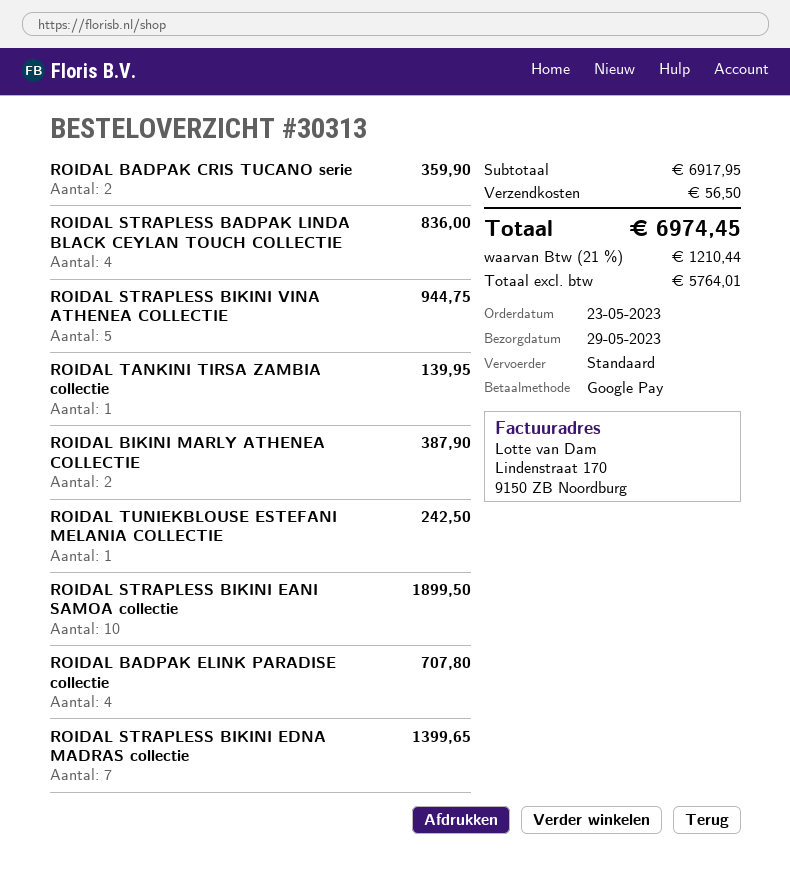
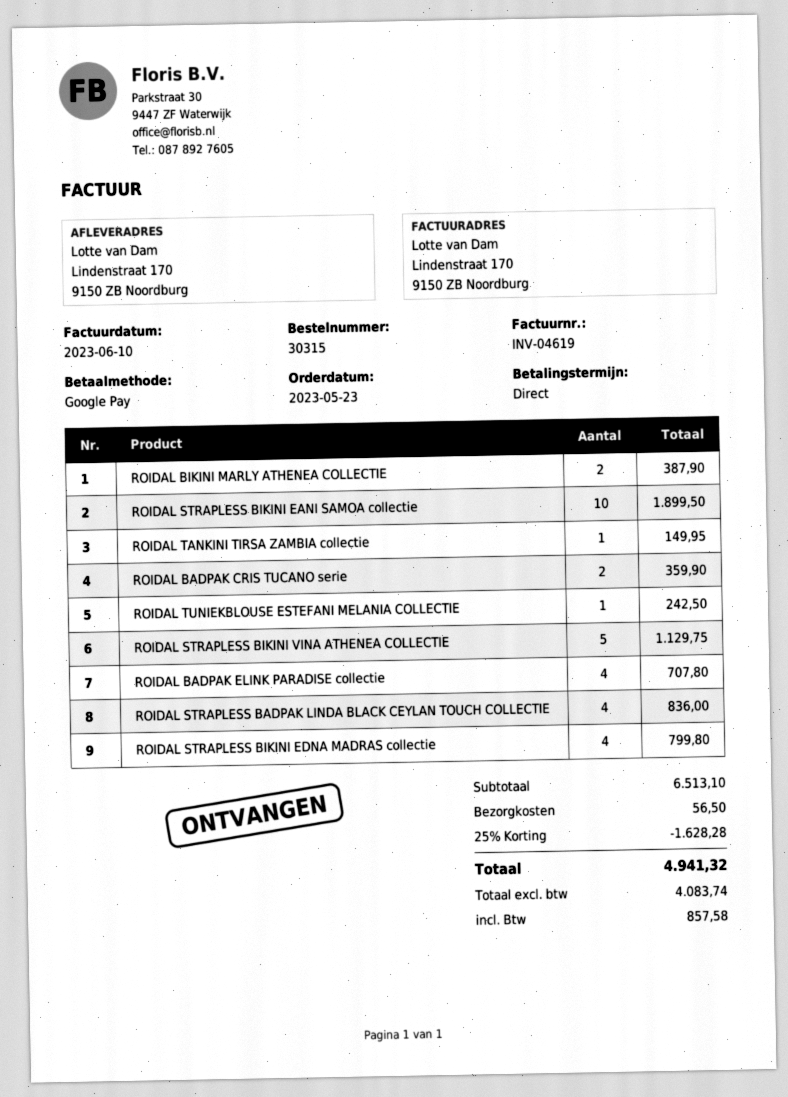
order number: 30313 -> 30315
ROIDAL STRAPLESS BIKINI VINA ATHENEA COLLECTIE: 5 for 944.75 -> 5 for 1129.75
ROIDAL TANKINI TIRSA ZAMBIA collectie: 1 for 139.95 -> 1 for 149.95
ROIDAL STRAPLESS BIKINI EDNA MADRAS collectie: 7 for 1399.65 -> 4 for 799.80
subtotal: 6917.95 -> 6513.10
discount: none -> 25% = 1628.28
net: 5764.01 -> 4083.74
tax: 1210.44 -> 857.58
total: 6974.45 -> 4941.32

